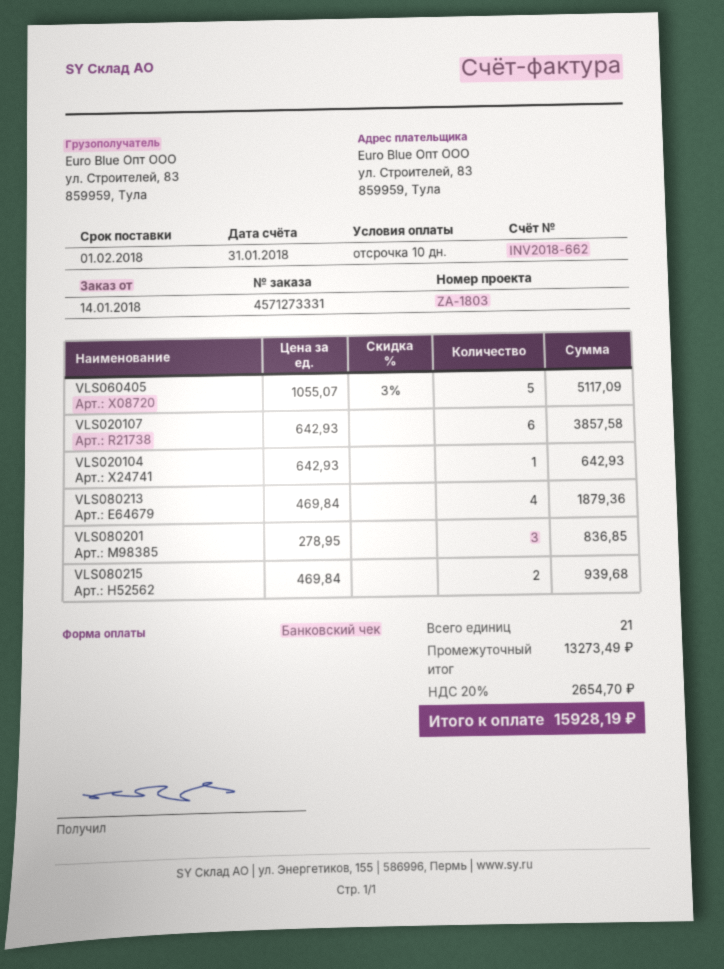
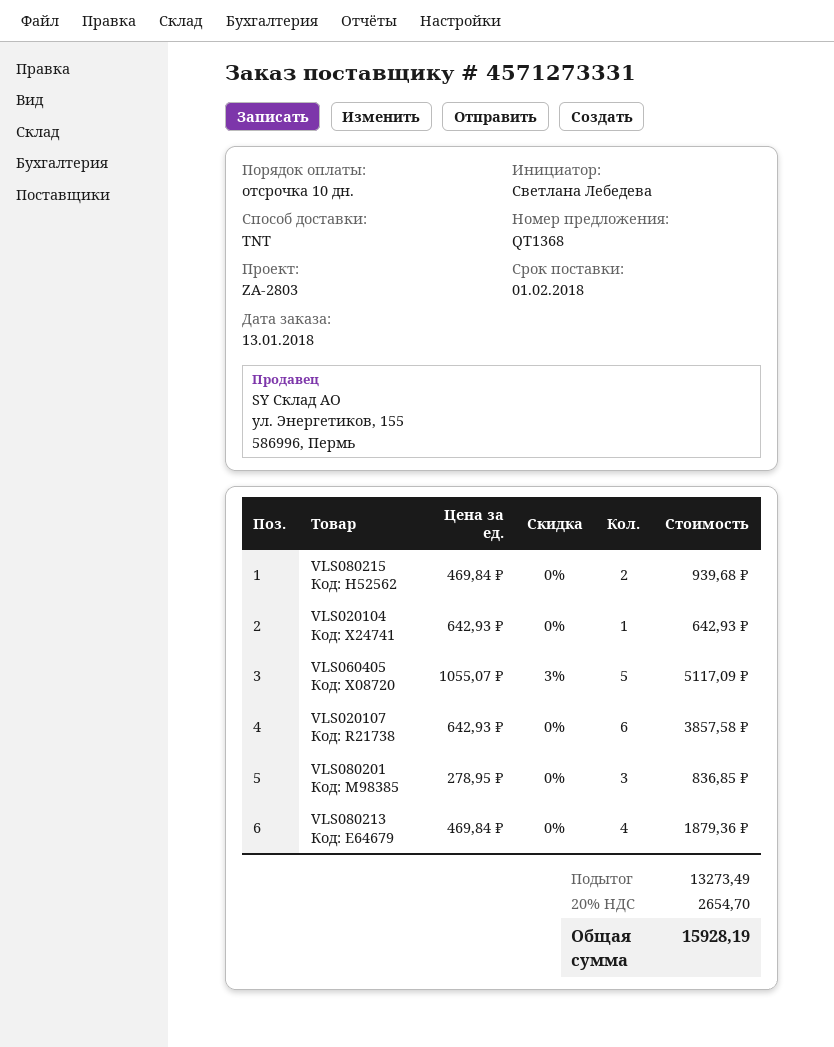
order date: 2018-01-14 -> 2018-01-13
reference: ZA-1803 -> ZA-2803

